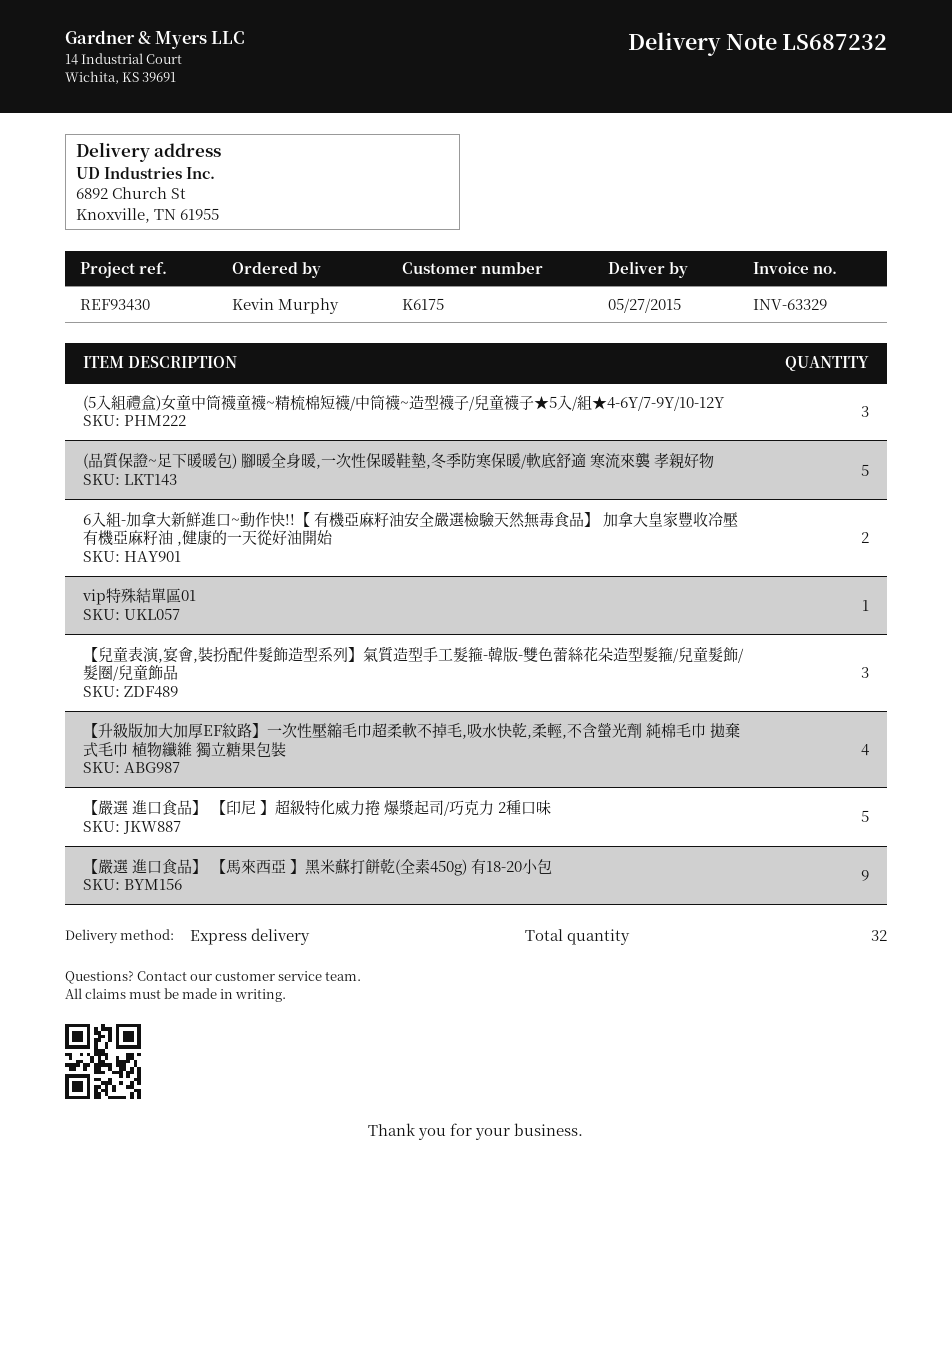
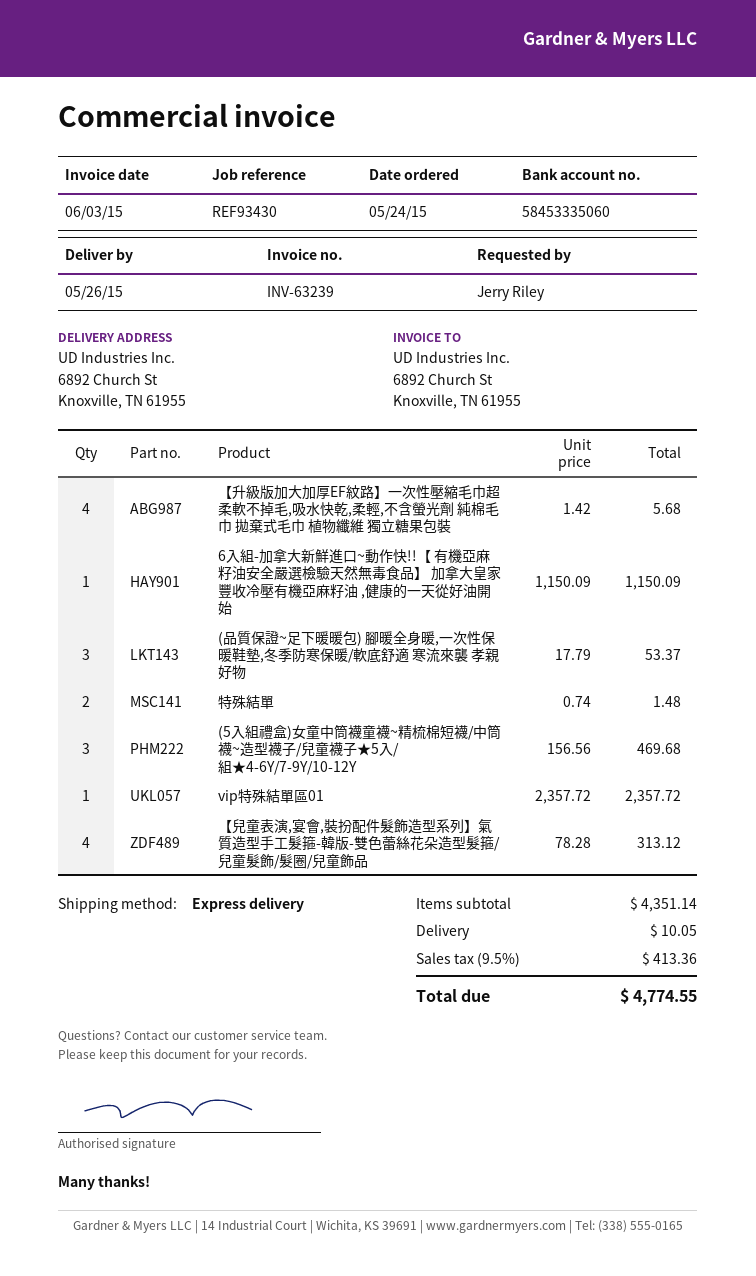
delivery date: 2015-05-27 -> 2015-05-26
invoice number: INV-63329 -> INV-63239
ordered by: Kevin Murphy -> Jerry Riley
(品質保證~足下暖暖包) 腳暖全身暖,一次性保暖鞋墊,冬季防寒保暖/軟底舒適 寒流來襲 孝親好物: 5 -> 3
6入組-加拿大新鮮進口~動作快!!【 有機亞麻籽油安全嚴選檢驗天然無毒食品】 加拿大皇家豐收冷壓有機亞麻籽油 ,健康的一天從好油開始: 2 -> 1
【兒童表演,宴會,裝扮配件髮飾造型系列】氣質造型手工髮箍-韓版-雙色蕾絲花朵造型髮箍/兒童髮飾/髮圈/兒童飾品: 3 -> 4
【嚴選 進口食品】 【印尼 】超級特化威力捲 爆漿起司/巧克力 2種口味: 5 -> none
【嚴選 進口食品】 【馬來西亞 】黑米蘇打餅乾(全素450g) 有18-20小包: 9 -> none
特殊結單: none -> 2

